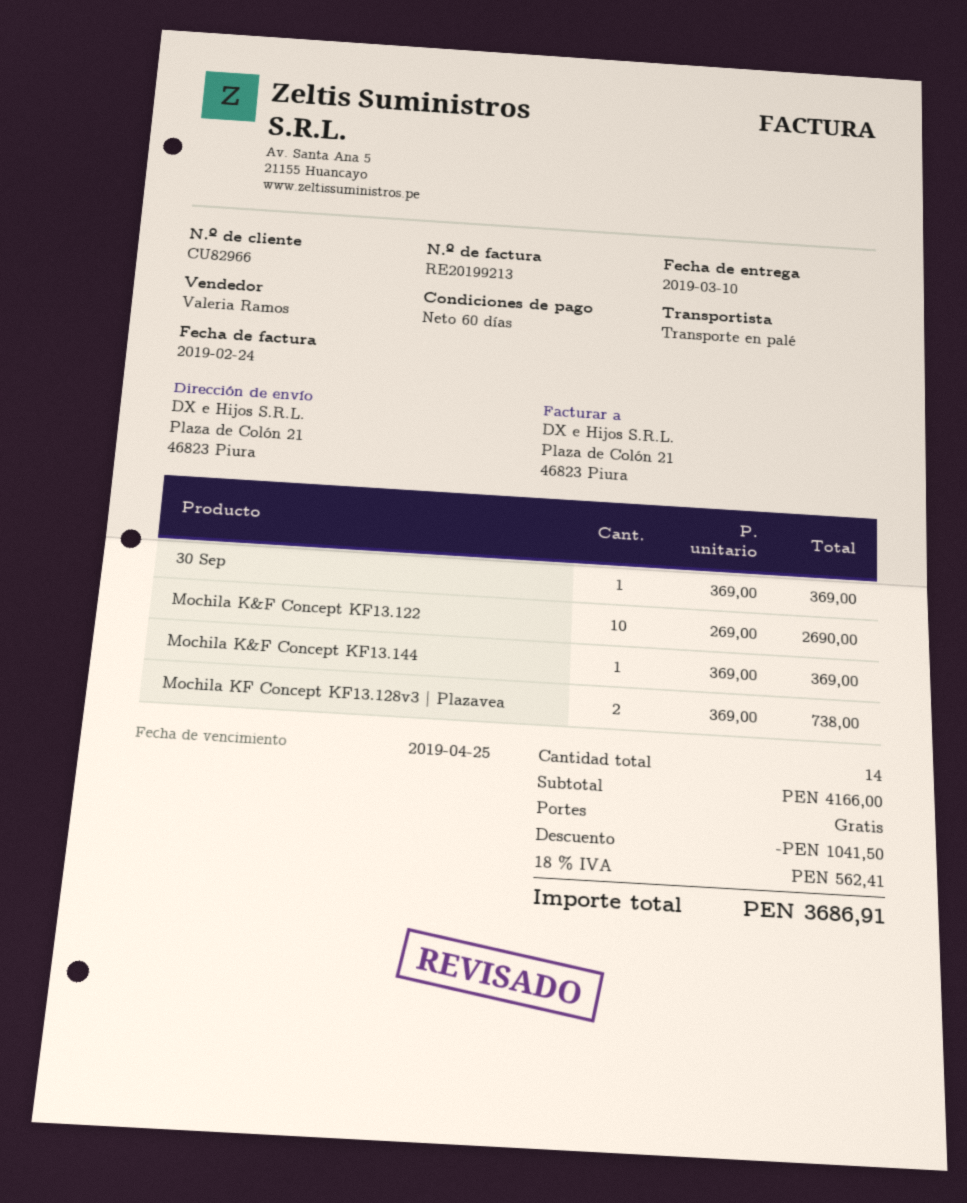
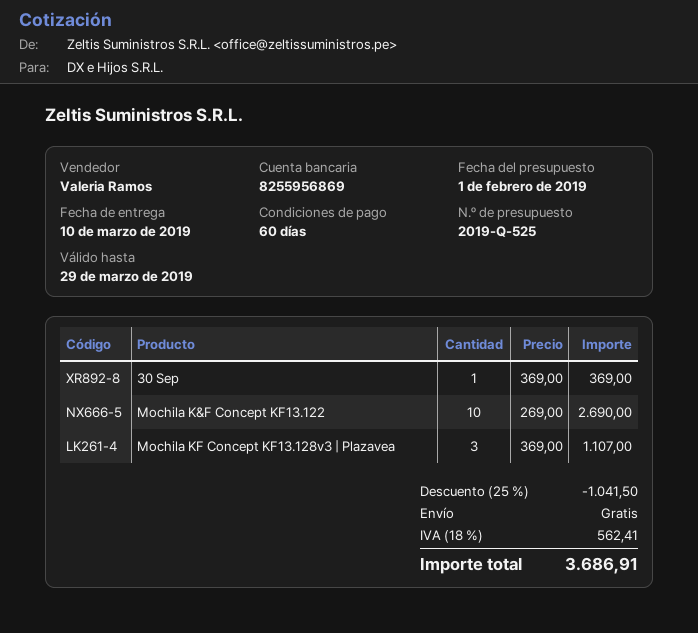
Mochila K&F Concept KF13.144: 1 x 369.00 = 369.00 -> none
Mochila KF Concept KF13.128v3 | Plazavea: 2 x 369.00 = 738.00 -> 3 x 369.00 = 1107.00

